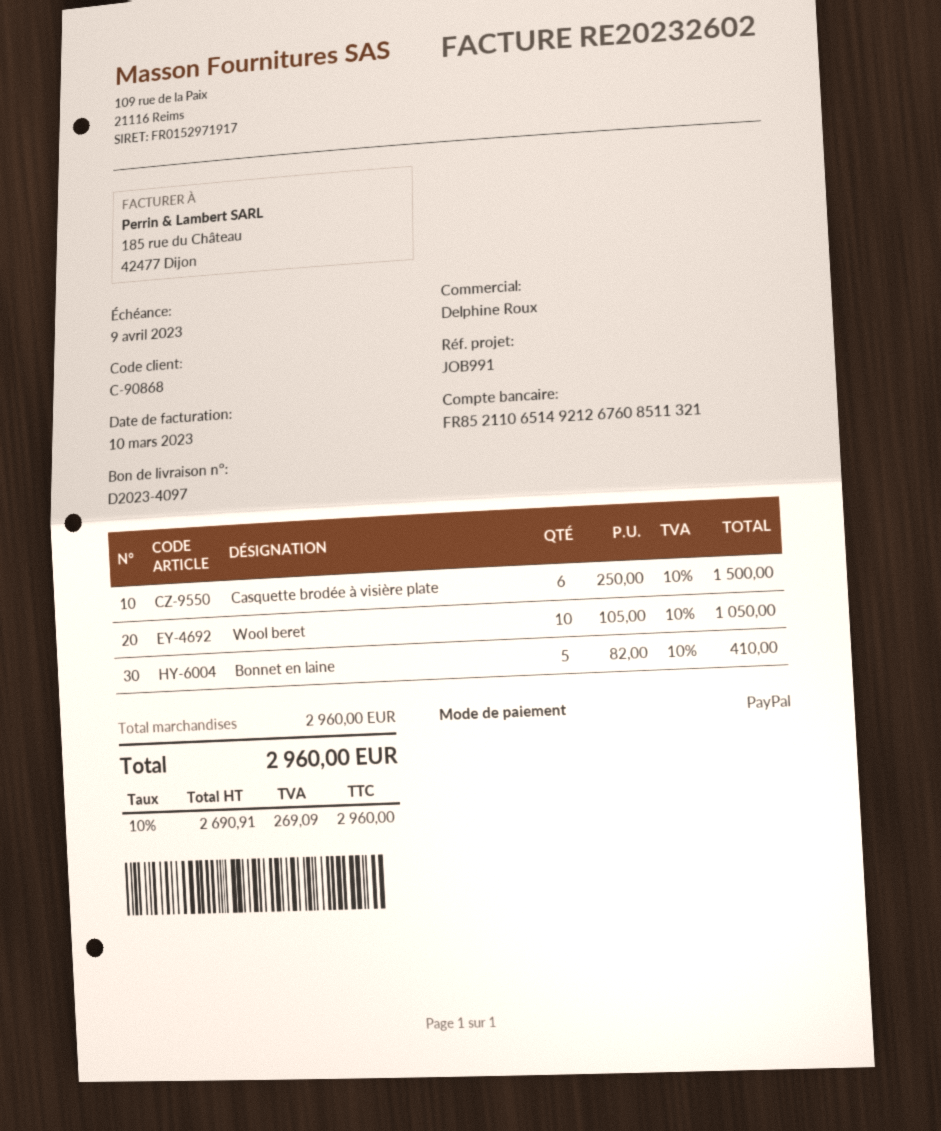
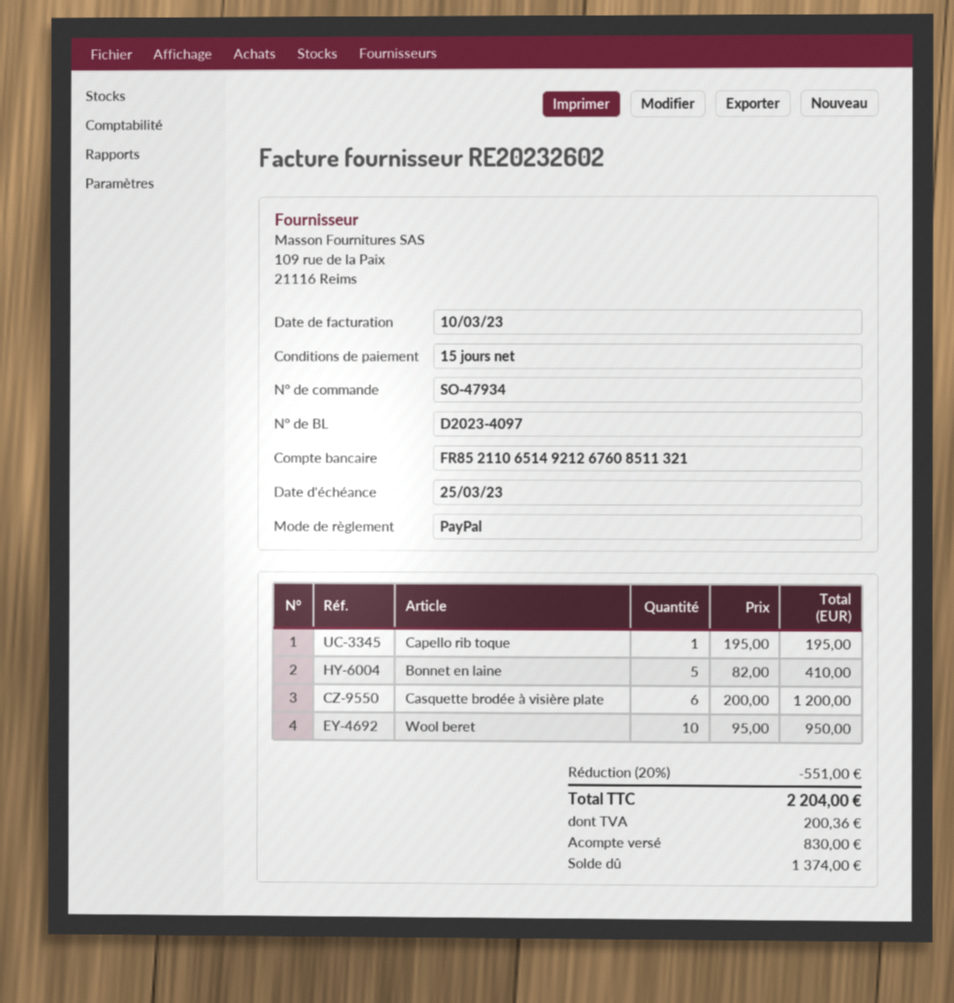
due date: 2023-04-09 -> 2023-03-25
Casquette brodée à visière plate: 6 x 250.00 = 1500.00 -> 6 x 200.00 = 1200.00
Wool beret: 10 x 105.00 = 1050.00 -> 10 x 95.00 = 950.00
Capello rib toque: none -> 1 x 195.00 = 195.00
discount: none -> 20% = 551.00
tax: 269.09 -> 200.36
total: 2960.00 -> 2204.00

